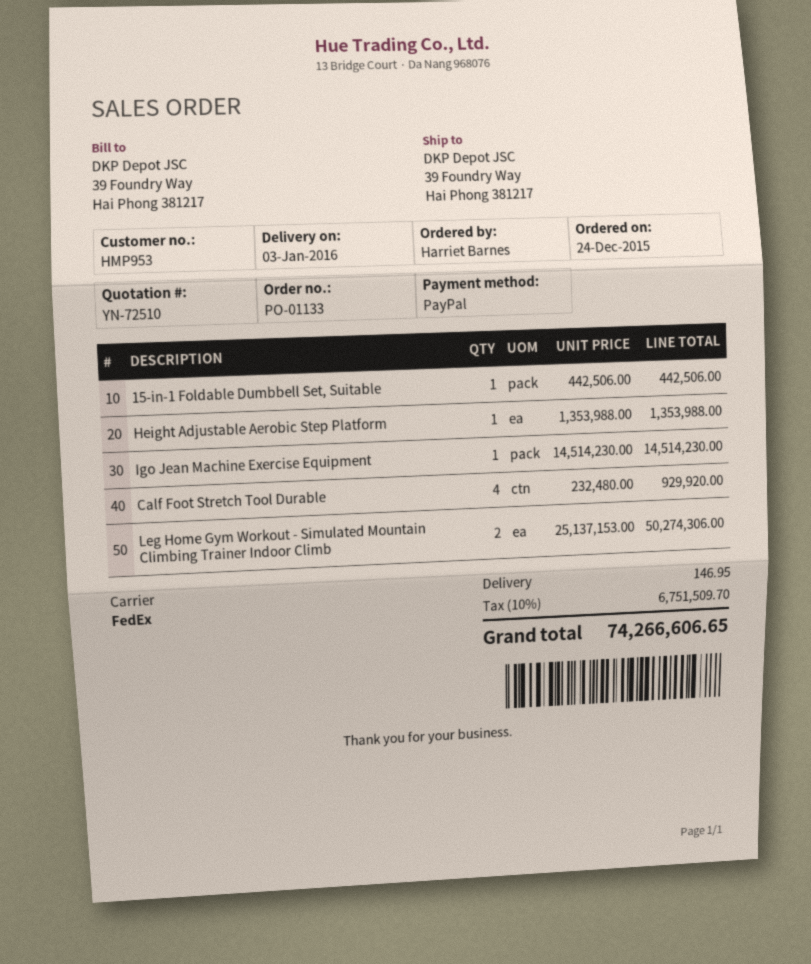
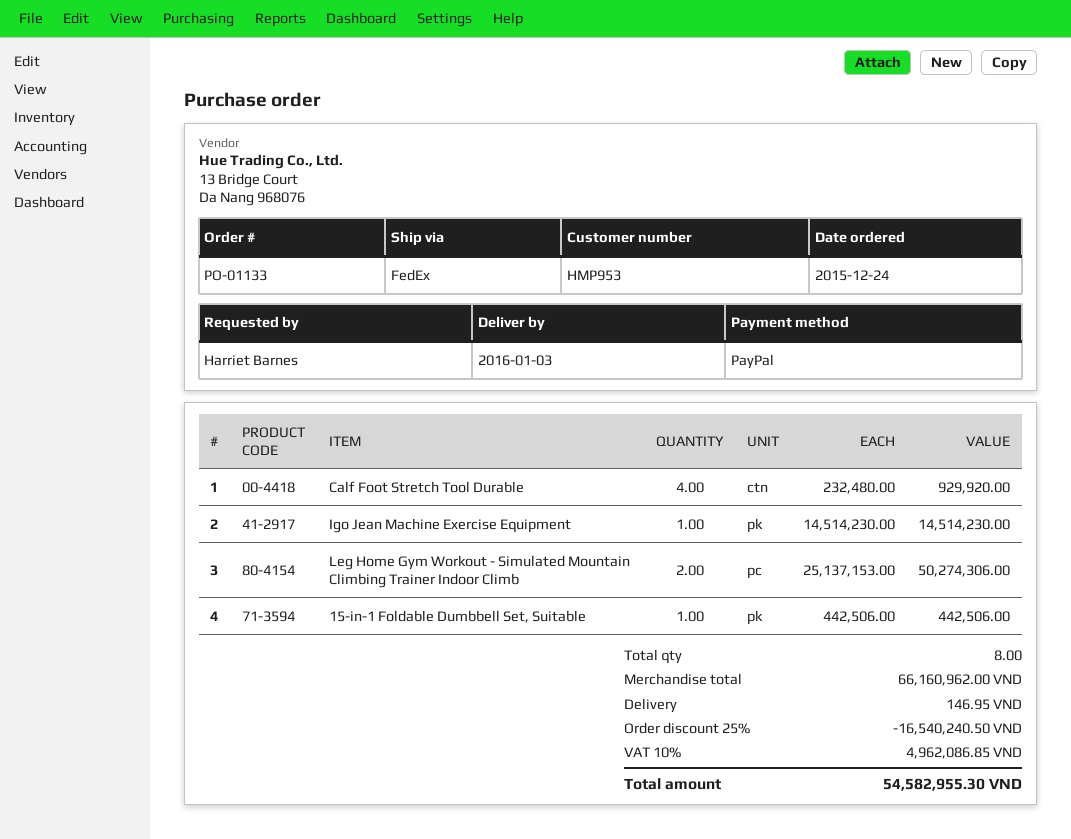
Height Adjustable Aerobic Step Platform: 1 x 1353988.00 = 1353988.00 -> none
discount: none -> 25% = 16540240.50
tax: 10% = 6751509.70 -> 10% = 4962086.85
total: 74266606.65 -> 54582955.30

